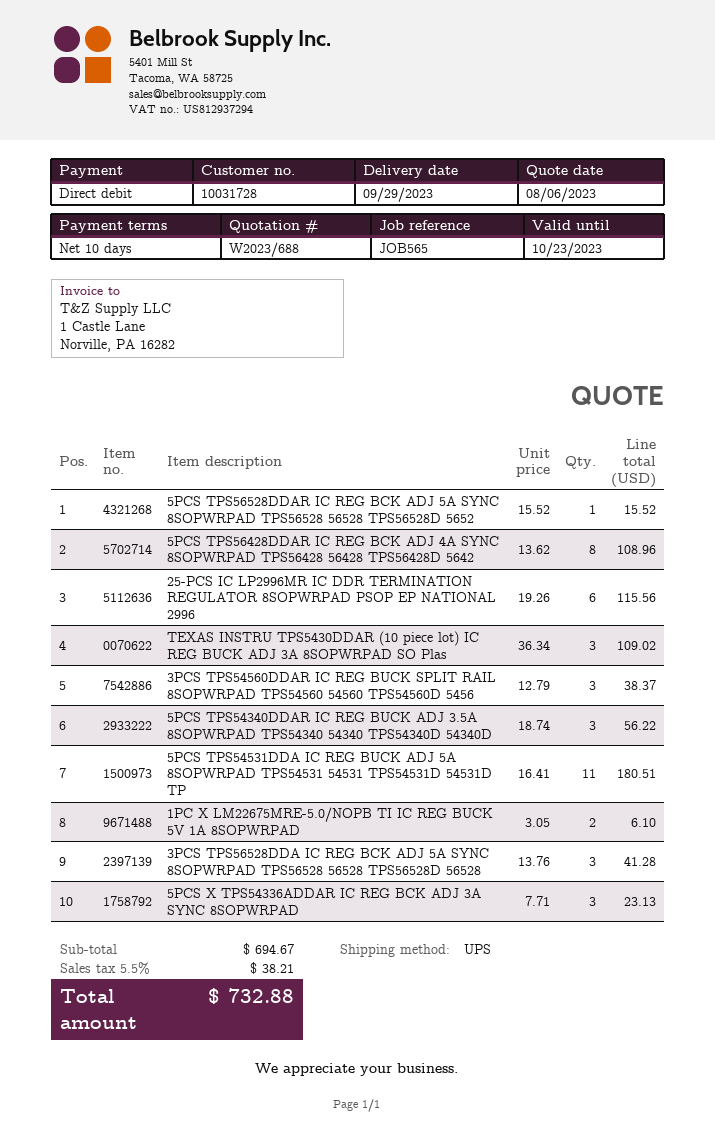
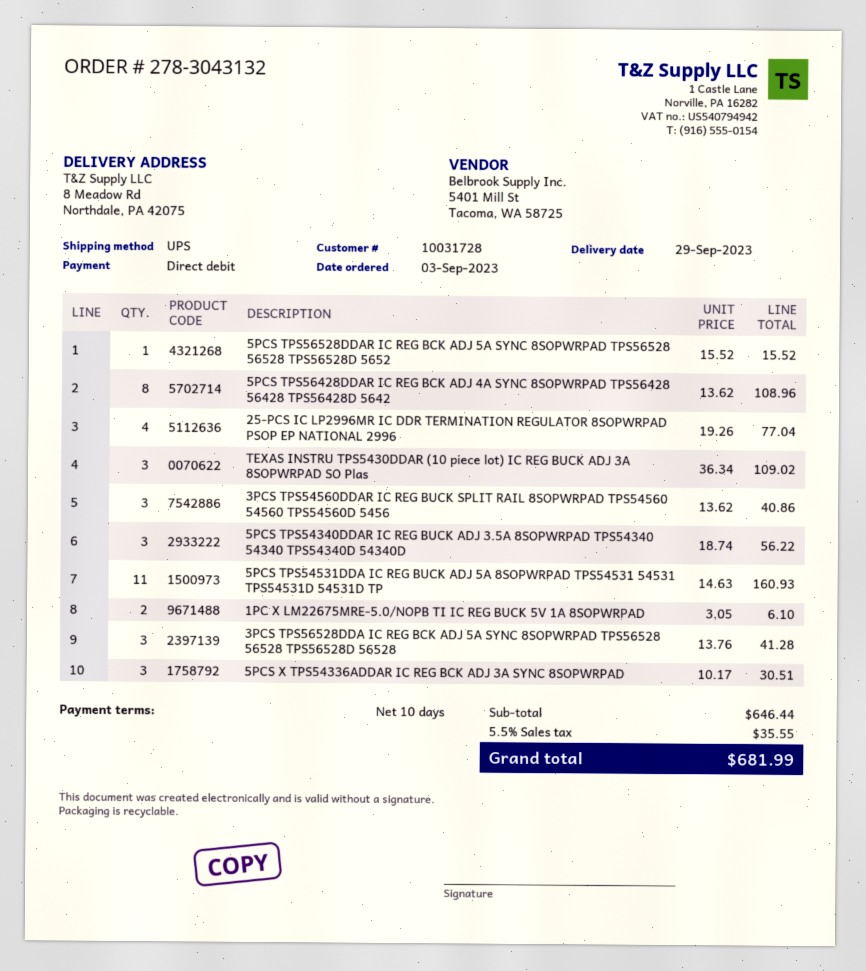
25-PCS IC LP2996MR IC DDR TERMINATION REGULATOR 8SOPWRPAD PSOP EP NATIONAL 2996: 6 x 19.26 = 115.56 -> 4 x 19.26 = 77.04
3PCS TPS54560DDAR IC REG BUCK SPLIT RAIL 8SOPWRPAD TPS54560 54560 TPS54560D 5456: 3 x 12.79 = 38.37 -> 3 x 13.62 = 40.86
5PCS TPS54531DDA IC REG BUCK ADJ 5A 8SOPWRPAD TPS54531 54531 TPS54531D 54531D TP: 11 x 16.41 = 180.51 -> 11 x 14.63 = 160.93
5PCS X TPS54336ADDAR IC REG BCK ADJ 3A SYNC 8SOPWRPAD: 3 x 7.71 = 23.13 -> 3 x 10.17 = 30.51
subtotal: 694.67 -> 646.44
tax: 5.5% = 38.21 -> 5.5% = 35.55
total: 732.88 -> 681.99

